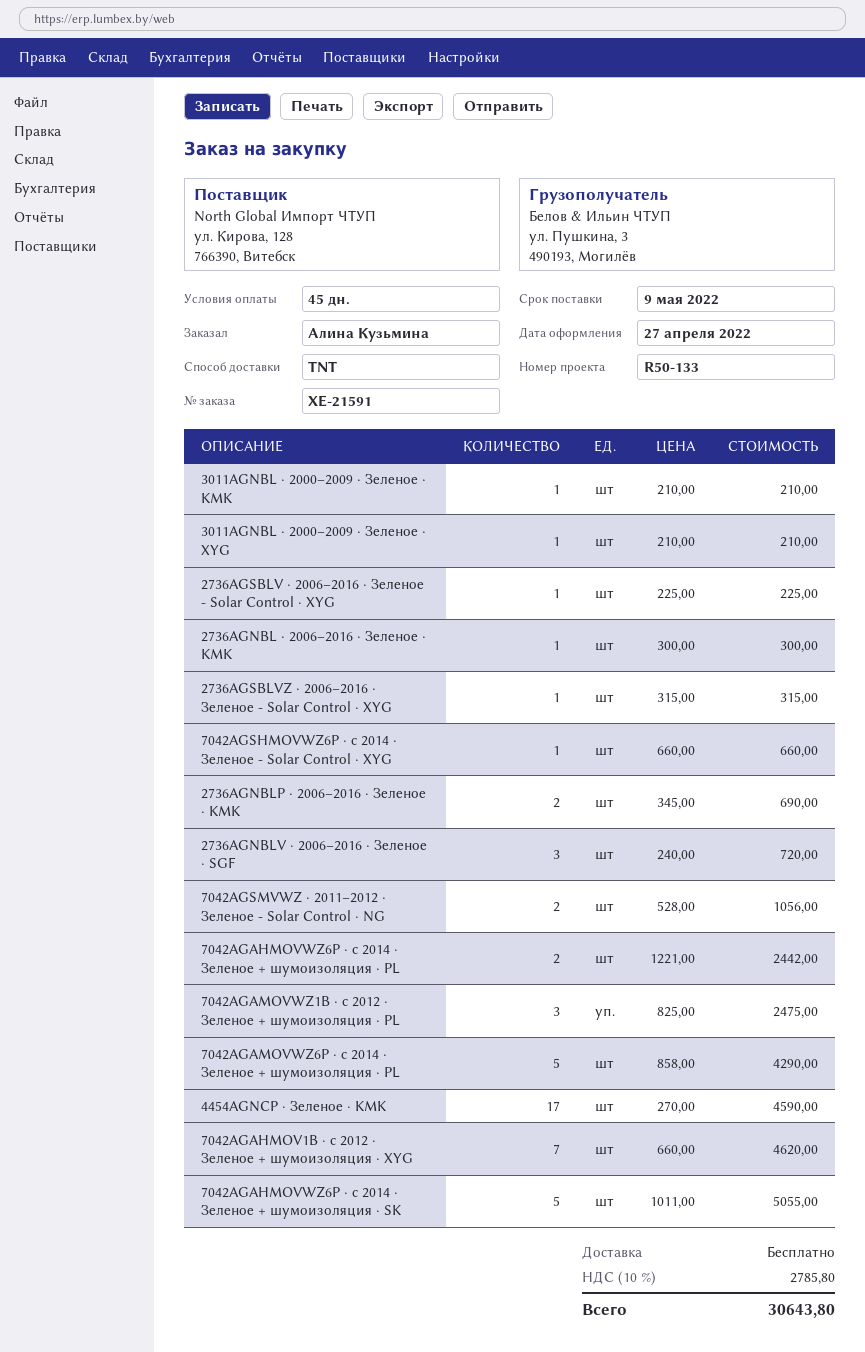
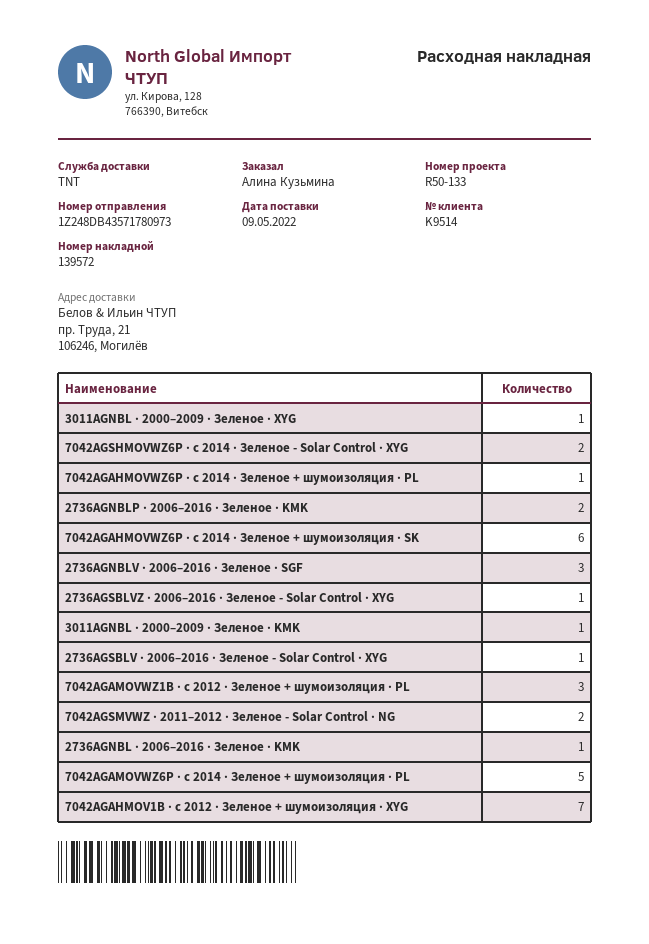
ship to: ул. Пушкина, 3, 490193, Могилёв -> пр. Труда, 21, 106246, Могилёв
7042AGSHMOVWZ6P · с 2014 · Зеленое - Solar Control · XYG: 1 -> 2
7042AGAHMOVWZ6P · с 2014 · Зеленое + шумоизоляция · PL: 2 -> 1
4454AGNCP · Зеленое · KMK: 17 -> none
7042AGAHMOVWZ6P · с 2014 · Зеленое + шумоизоляция · SK: 5 -> 6

